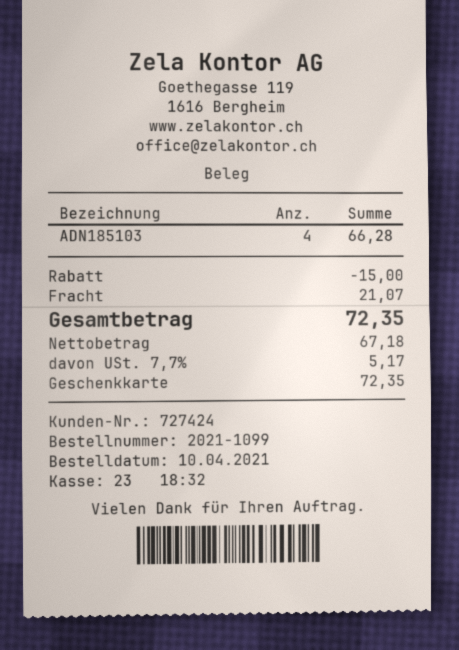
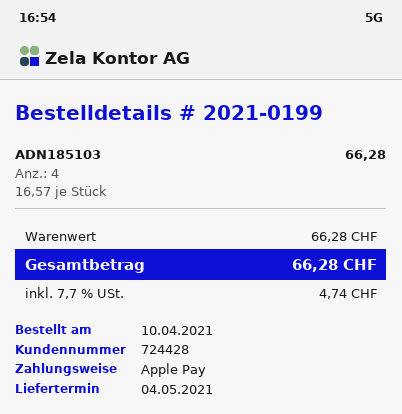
order number: 2021-1099 -> 2021-0199
customer number: 727424 -> 724428
payment method: gift card -> Apple Pay
discount: 15.00 -> none
shipping: 21.07 -> none
tax: 7.7% = 5.17 -> 7.7% = 4.74
total: 72.35 -> 66.28

